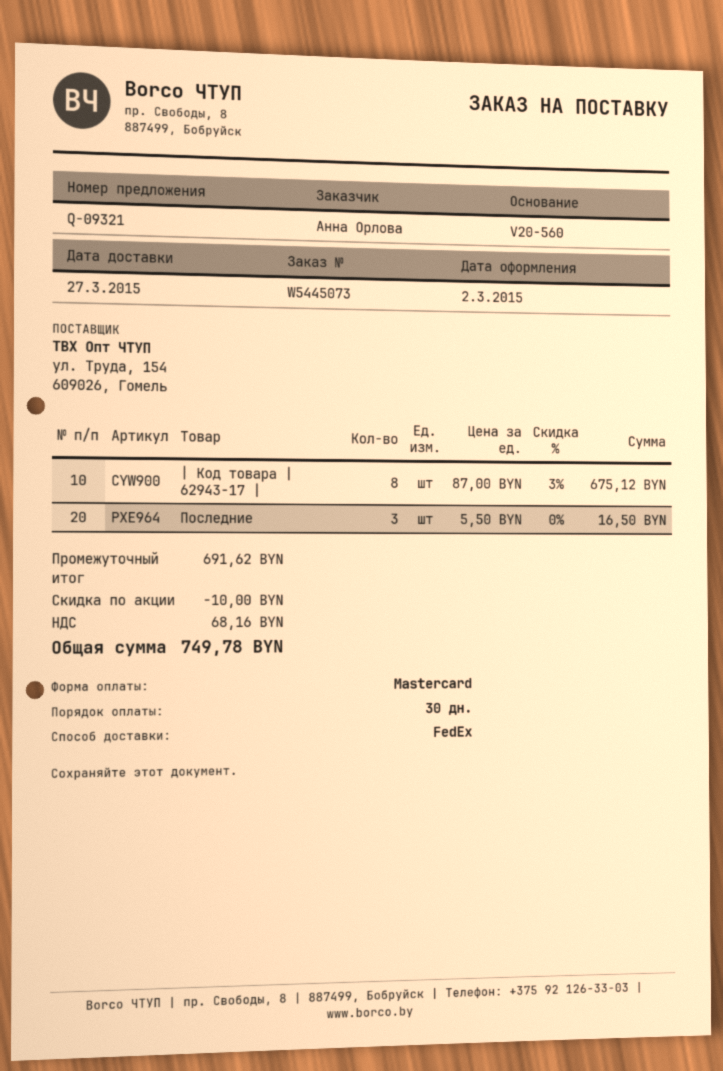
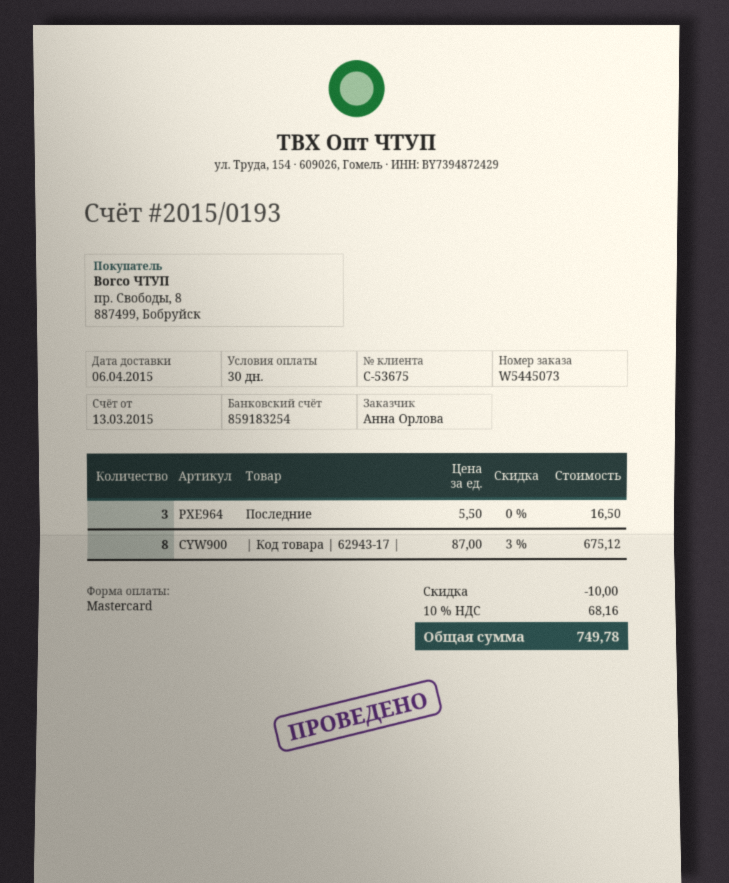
delivery date: 2015-03-27 -> 2015-04-06

